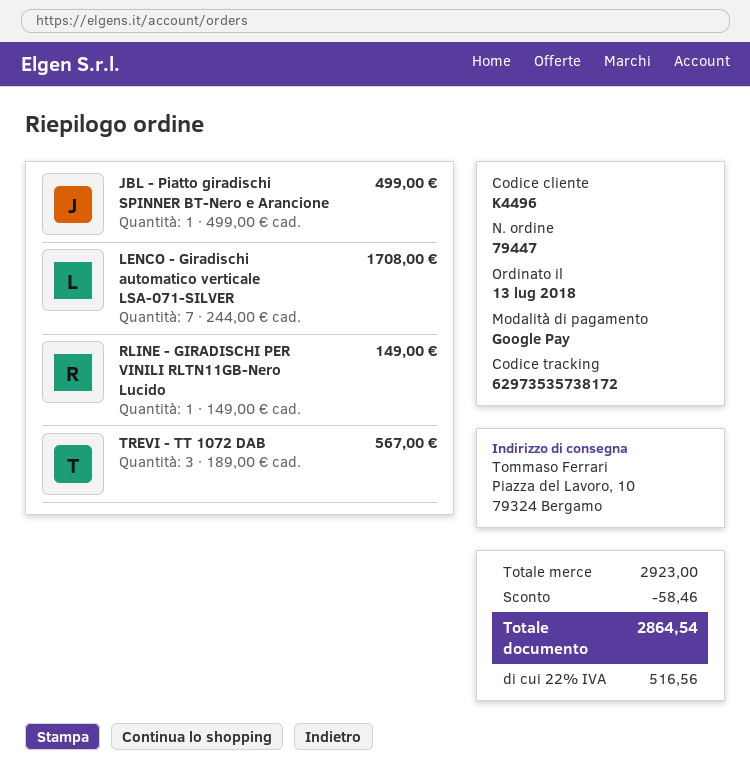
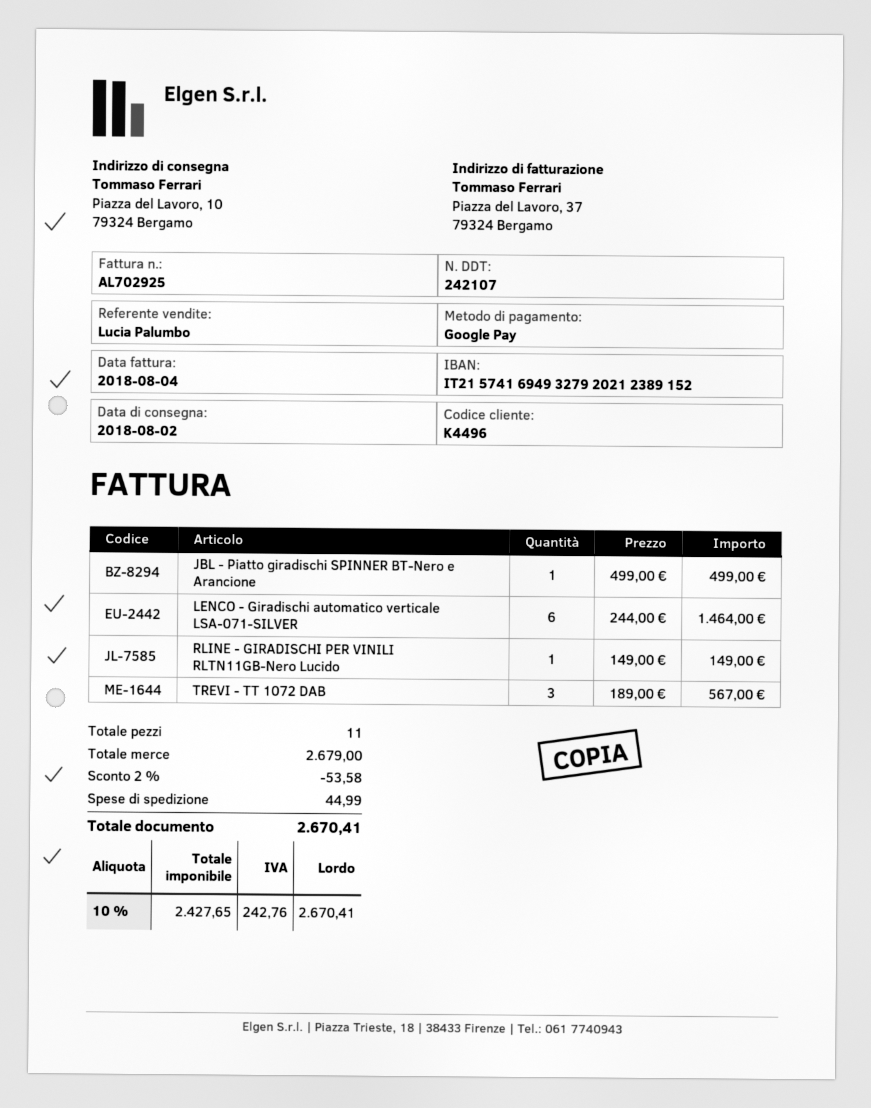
LENCO - Giradischi automatico verticale LSA-071-SILVER: 7 x 244.00 = 1708.00 -> 6 x 244.00 = 1464.00
subtotal: 2923.00 -> 2679.00
discount: 58.46 -> 53.58
shipping: none -> 44.99
tax: 22% = 516.56 -> 10% = 242.76
total: 2864.54 -> 2670.41

